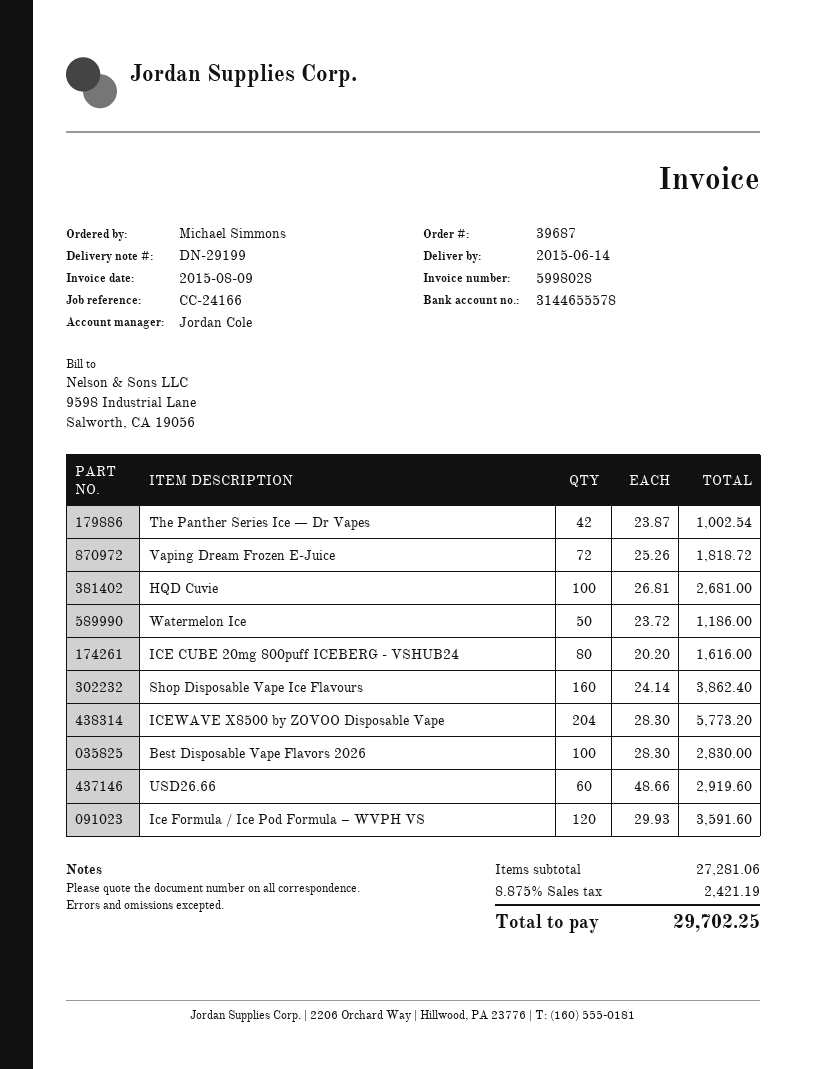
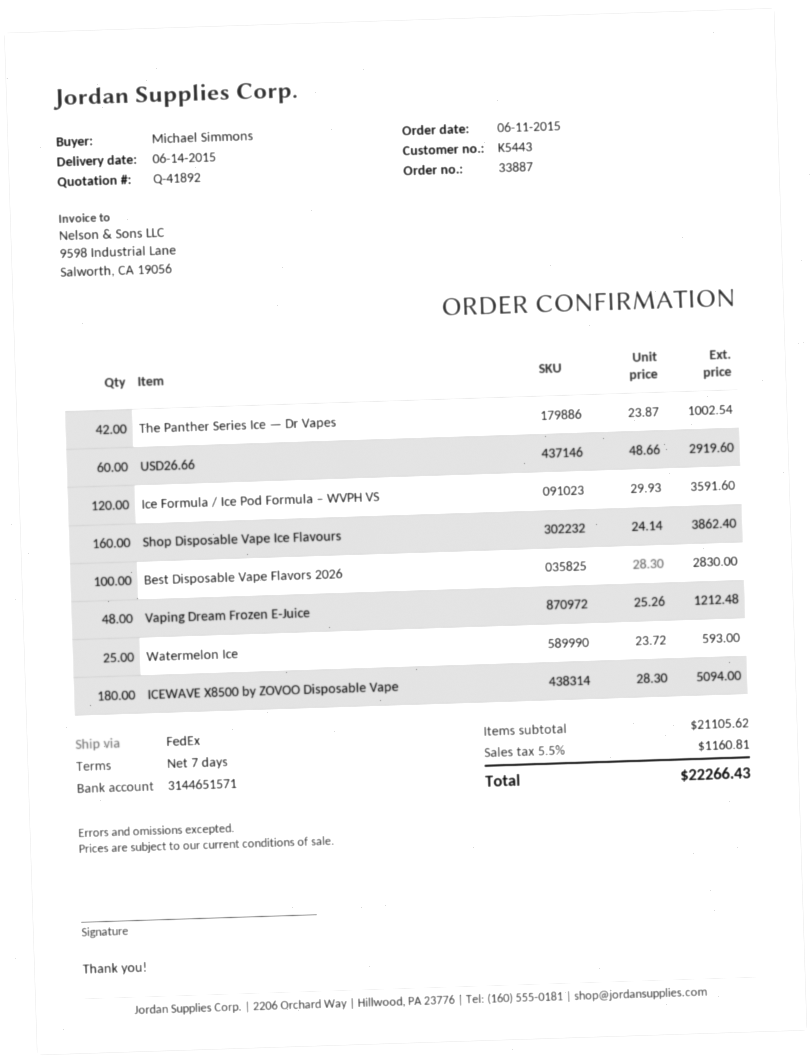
order number: 39687 -> 33887
bank account: 3144655578 -> 3144651571
Vaping Dream Frozen E-Juice: 72 x 25.26 = 1818.72 -> 48 x 25.26 = 1212.48
HQD Cuvie: 100 x 26.81 = 2681.00 -> none
Watermelon Ice: 50 x 23.72 = 1186.00 -> 25 x 23.72 = 593.00
ICE CUBE 20mg 800puff ICEBERG - VSHUB24: 80 x 20.20 = 1616.00 -> none
ICEWAVE X8500 by ZOVOO Disposable Vape: 204 x 28.30 = 5773.20 -> 180 x 28.30 = 5094.00
subtotal: 27281.06 -> 21105.62
tax: 8.875% = 2421.19 -> 5.5% = 1160.81
total: 29702.25 -> 22266.43

